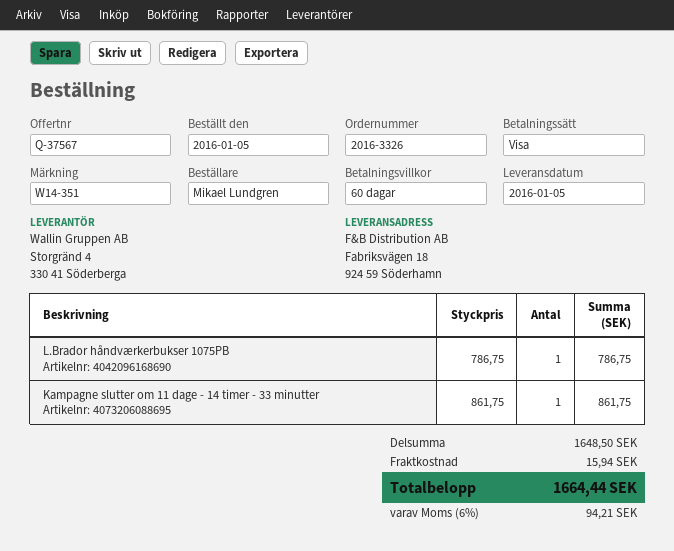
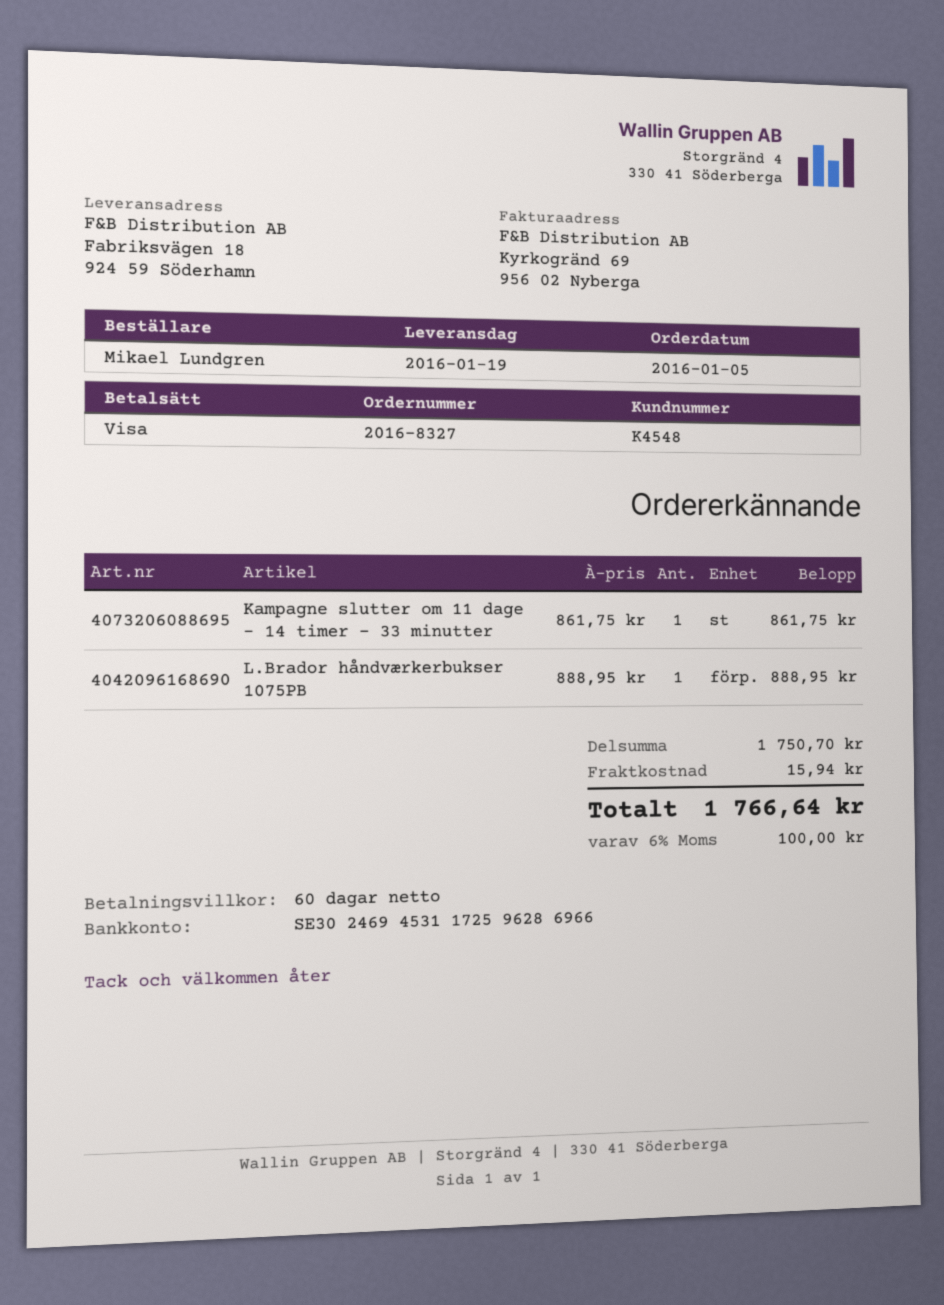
order number: 2016-3326 -> 2016-8327
delivery date: 2016-01-05 -> 2016-01-19
L.Brador håndværkerbukser 1075PB: 1 x 786.75 = 786.75 -> 1 x 888.95 = 888.95
subtotal: 1648.50 -> 1750.70
tax: 6% = 94.21 -> 6% = 100.00
total: 1664.44 -> 1766.64

